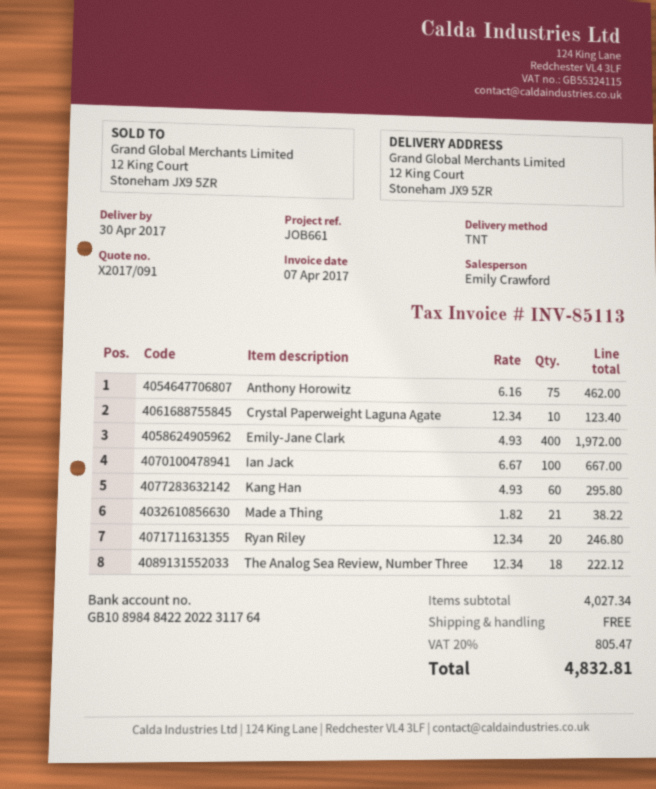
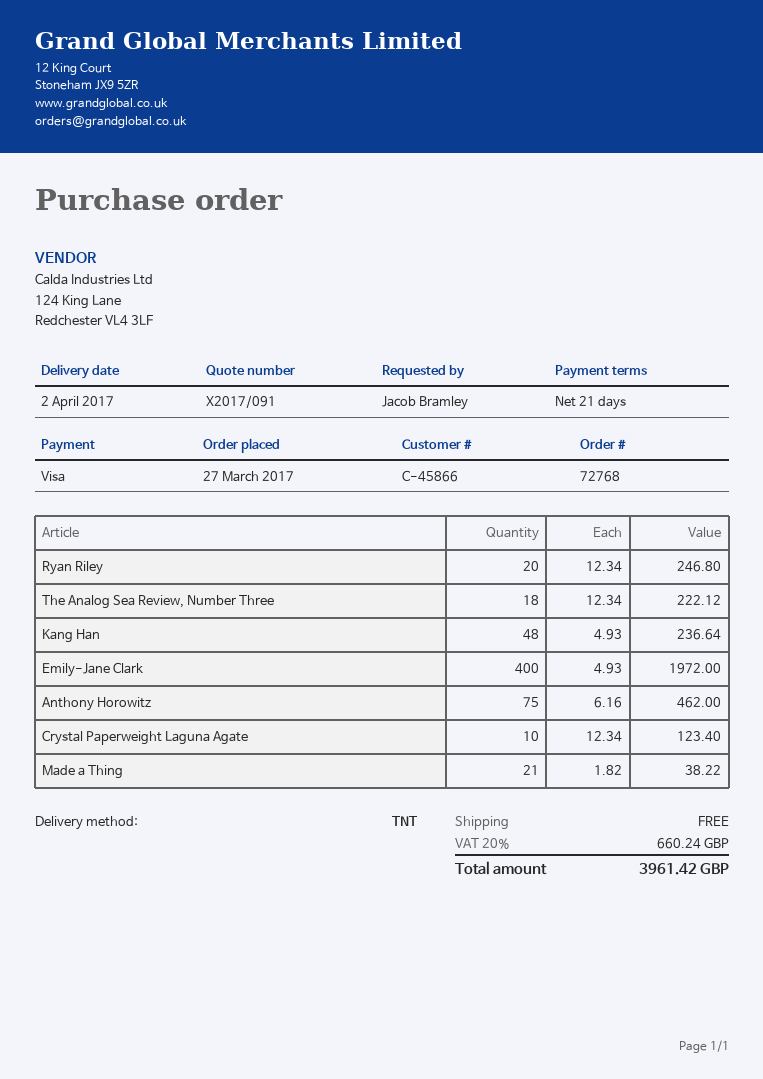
delivery date: 2017-04-30 -> 2017-04-02
Ian Jack: 100 x 6.67 = 667.00 -> none
Kang Han: 60 x 4.93 = 295.80 -> 48 x 4.93 = 236.64
tax: 20% = 805.47 -> 20% = 660.24
total: 4832.81 -> 3961.42

